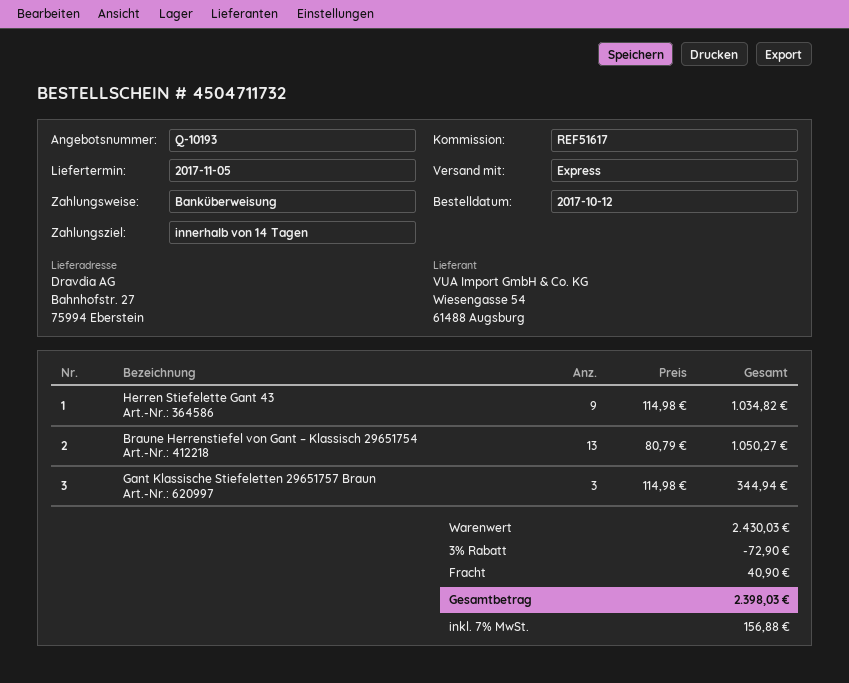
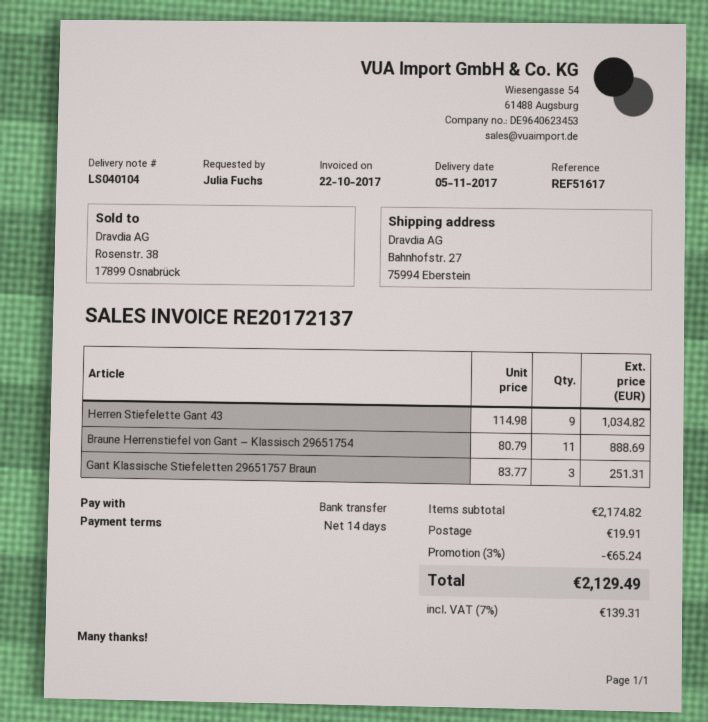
Braune Herrenstiefel von Gant – Klassisch 29651754: 13 x 80.79 = 1050.27 -> 11 x 80.79 = 888.69
Gant Klassische Stiefeletten 29651757 Braun: 3 x 114.98 = 344.94 -> 3 x 83.77 = 251.31
subtotal: 2430.03 -> 2174.82
discount: 3% = 72.90 -> 3% = 65.24
shipping: 40.90 -> 19.91
tax: 7% = 156.88 -> 7% = 139.31
total: 2398.03 -> 2129.49

